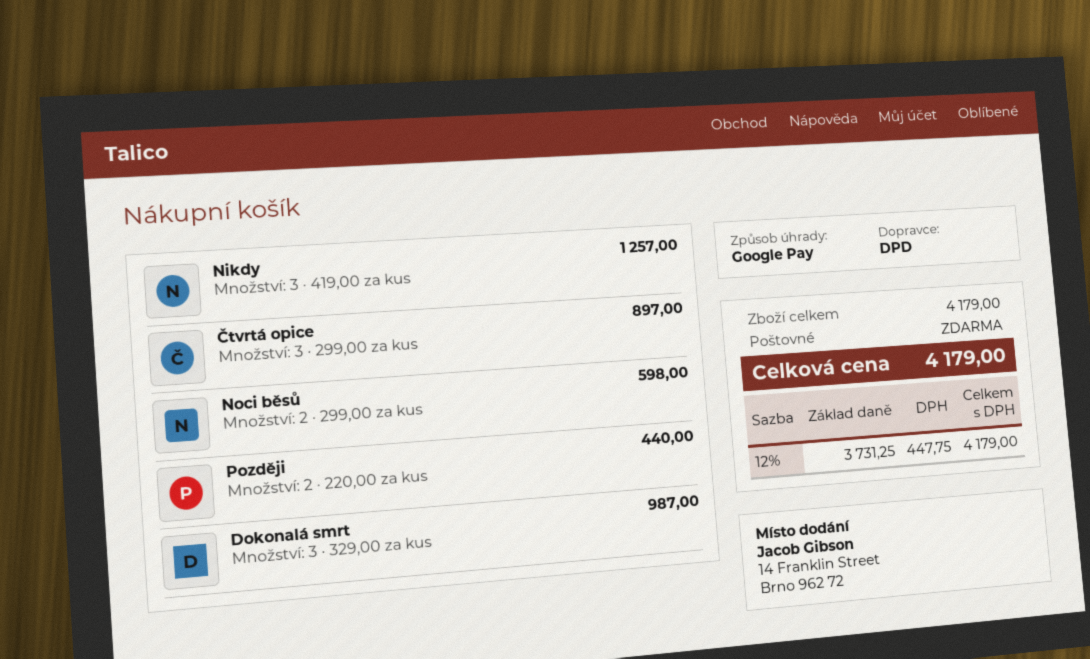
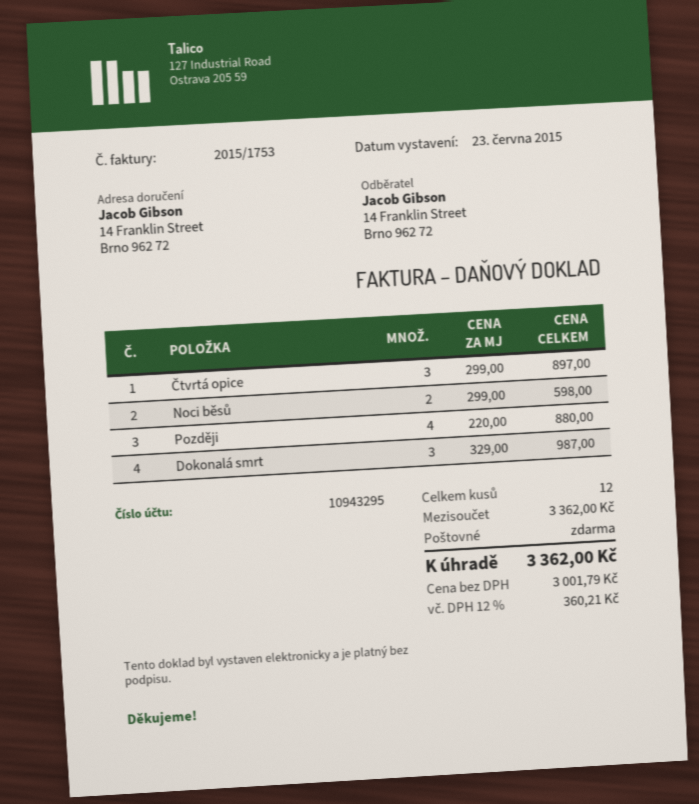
Nikdy: 3 x 419.00 = 1257.00 -> none
Později: 2 x 220.00 = 440.00 -> 4 x 220.00 = 880.00
subtotal: 4179.00 -> 3362.00
net: 3731.25 -> 3001.79
tax: 12% = 447.75 -> 12% = 360.21
total: 4179.00 -> 3362.00

